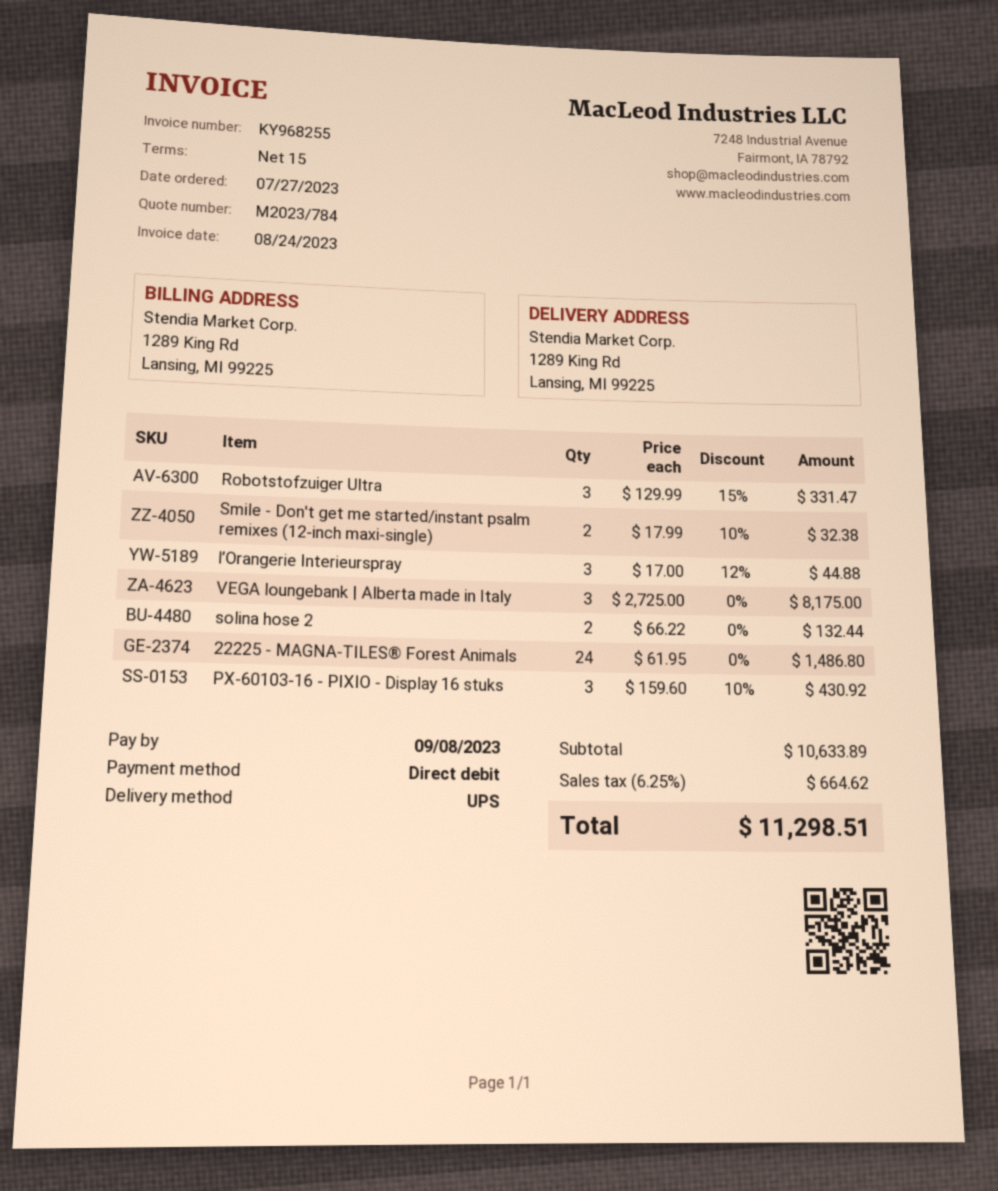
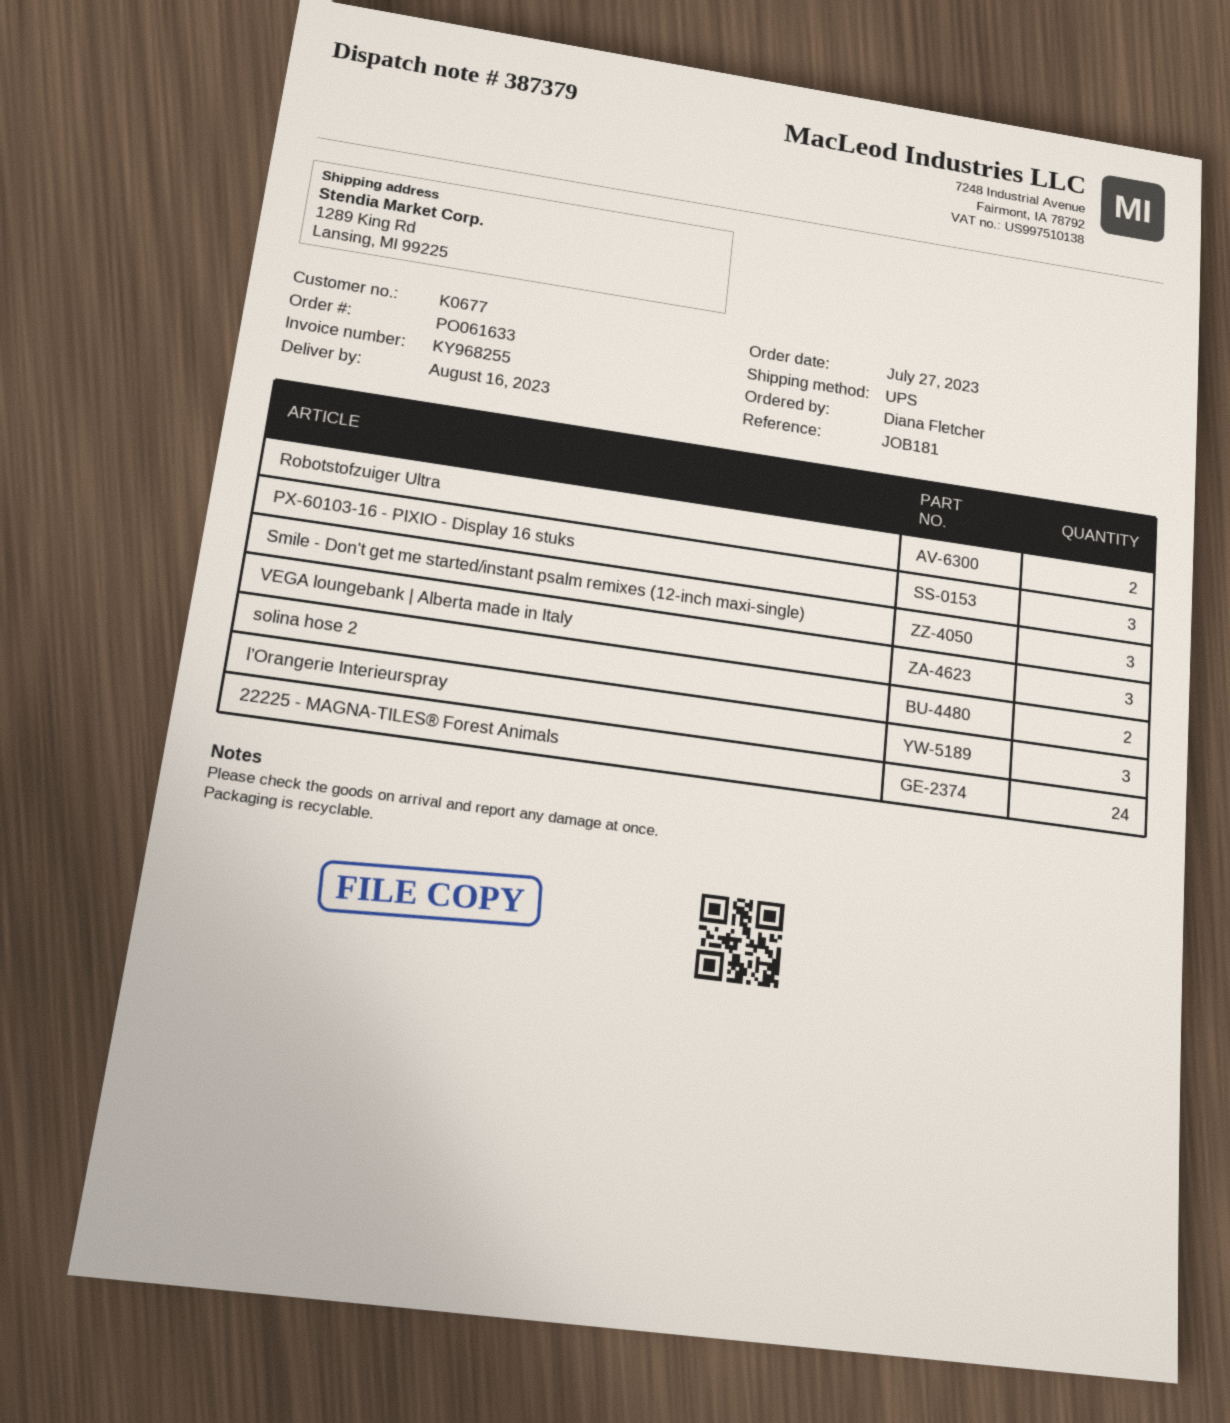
Robotstofzuiger Ultra: 3 -> 2
Smile - Don't get me started/instant psalm remixes (12-inch maxi-single): 2 -> 3

